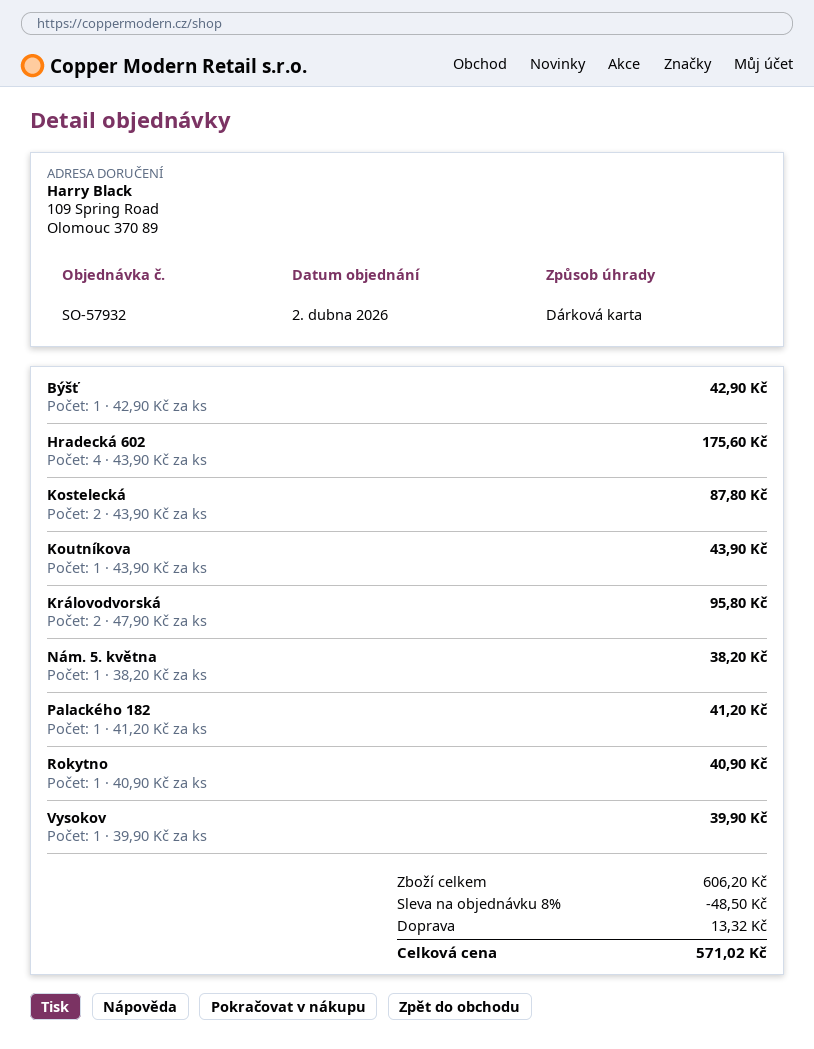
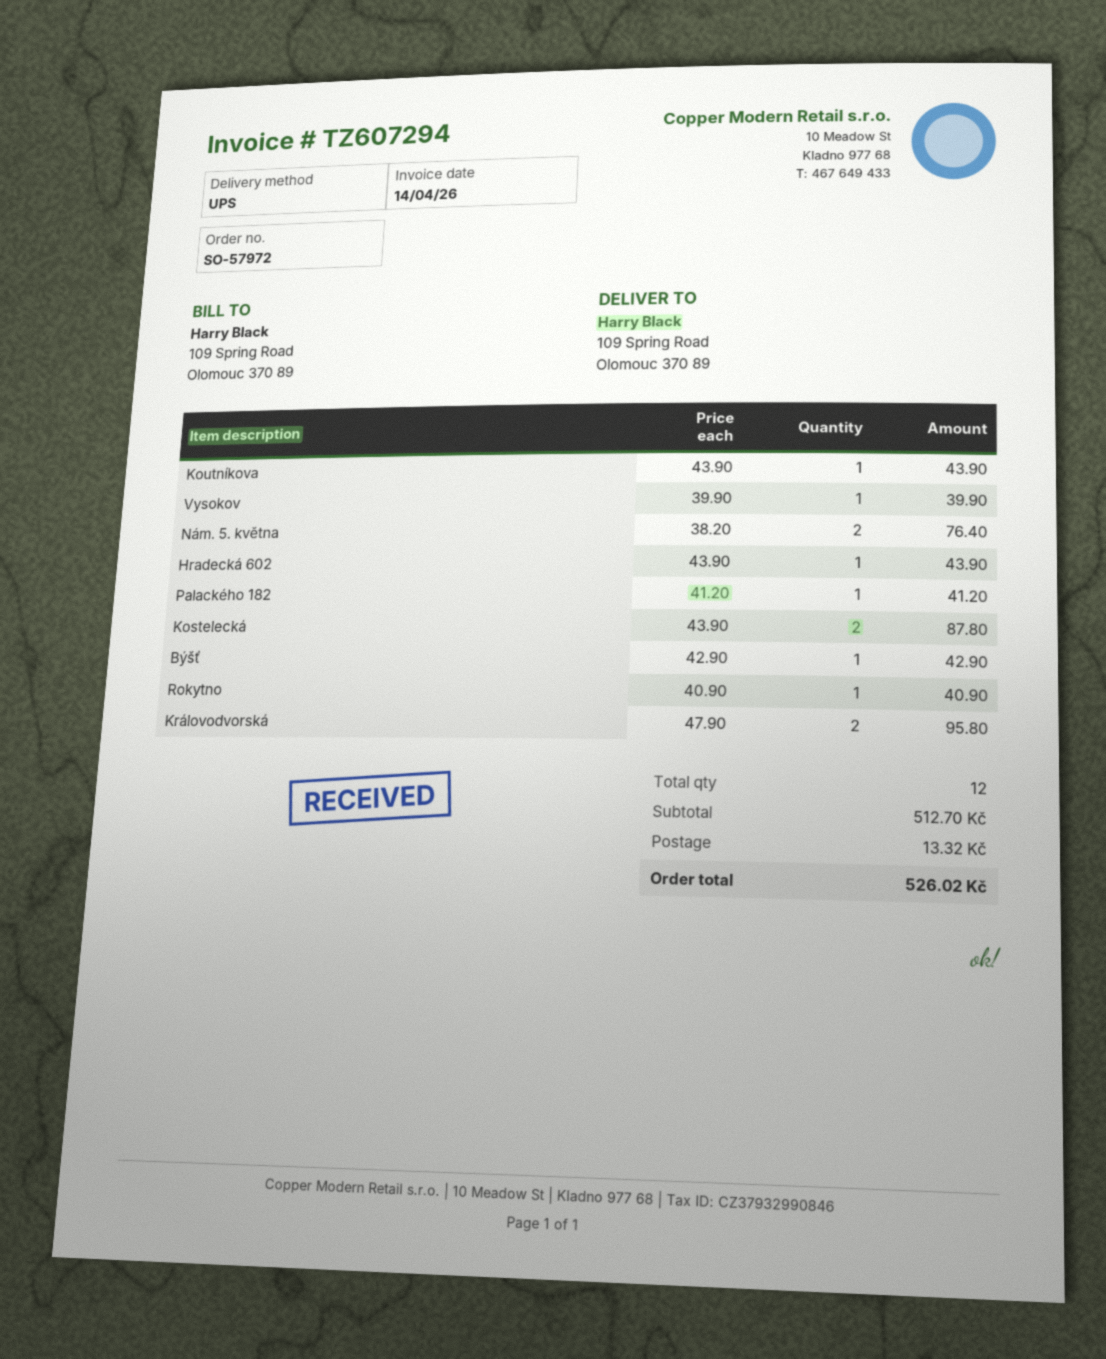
order number: SO-57932 -> SO-57972
Hradecká 602: 4 x 43.90 = 175.60 -> 1 x 43.90 = 43.90
Nám. 5. května: 1 x 38.20 = 38.20 -> 2 x 38.20 = 76.40
subtotal: 606.20 -> 512.70
discount: 8% = 48.50 -> none
total: 571.02 -> 526.02

